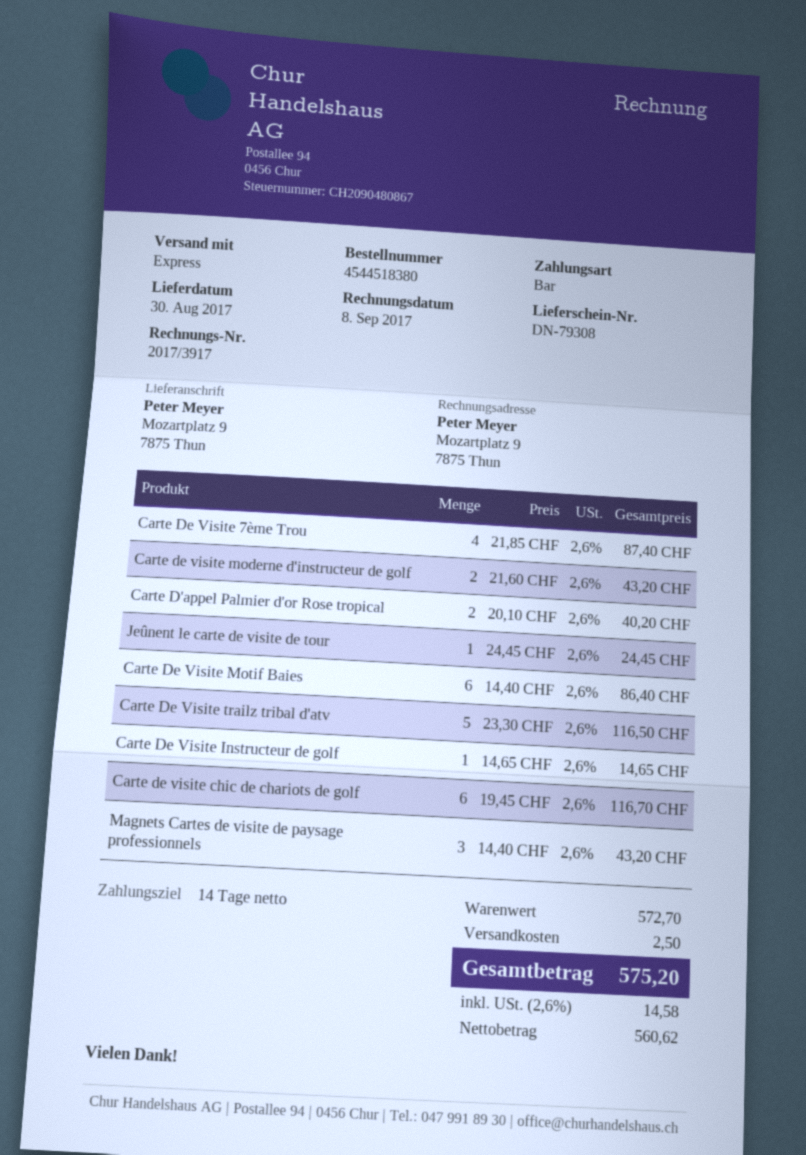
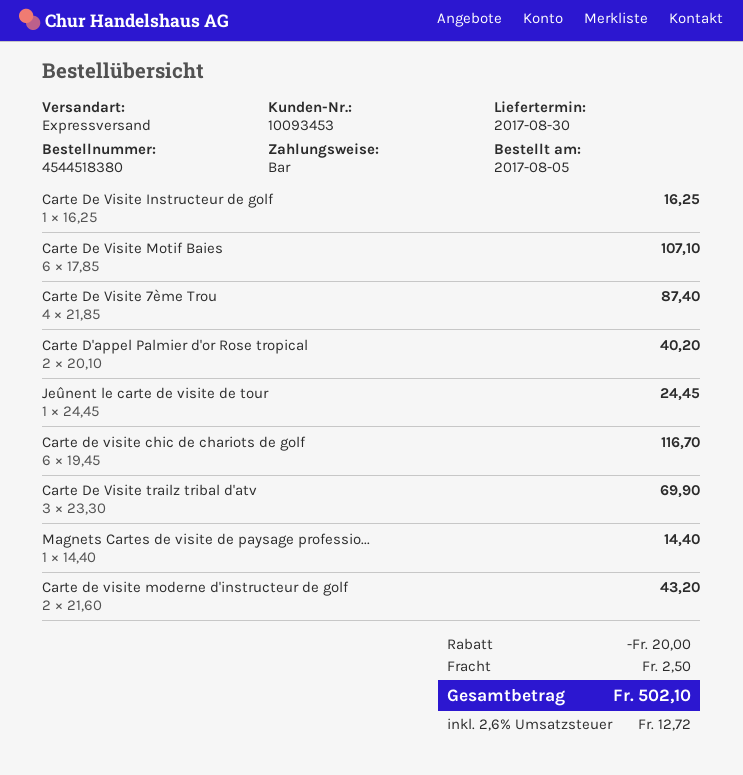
Carte De Visite Motif Baies: 6 x 14.40 = 86.40 -> 6 x 17.85 = 107.10
Carte De Visite trailz tribal d'atv: 5 x 23.30 = 116.50 -> 3 x 23.30 = 69.90
Carte De Visite Instructeur de golf: 1 x 14.65 = 14.65 -> 1 x 16.25 = 16.25
Magnets Cartes de visite de paysage professionnels: 3 x 14.40 = 43.20 -> 1 x 14.40 = 14.40
discount: none -> 20.00
tax: 2.6% = 14.58 -> 2.6% = 12.72
total: 575.20 -> 502.10

